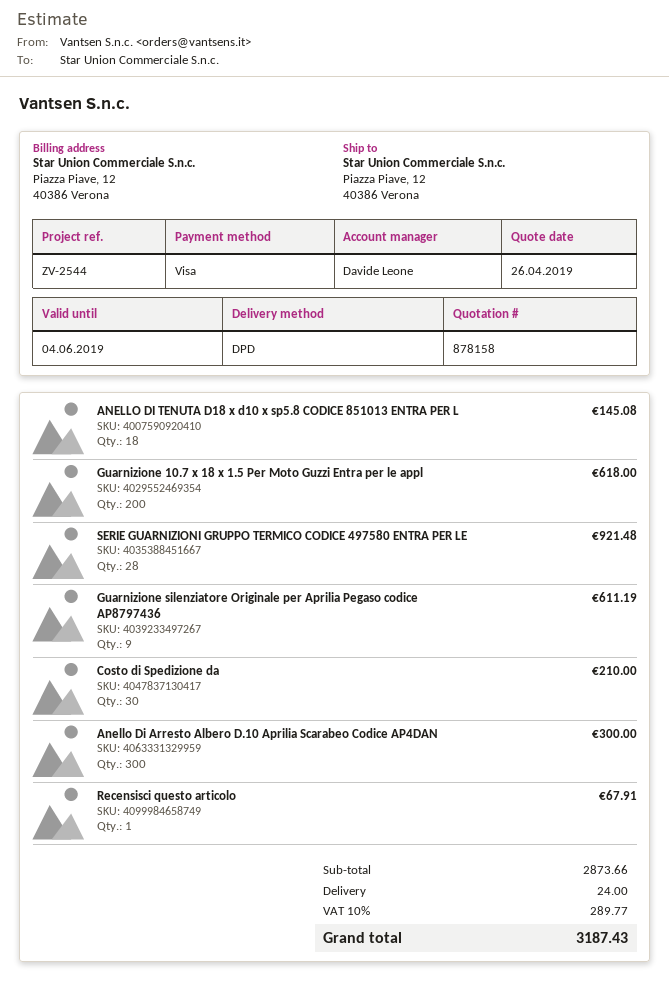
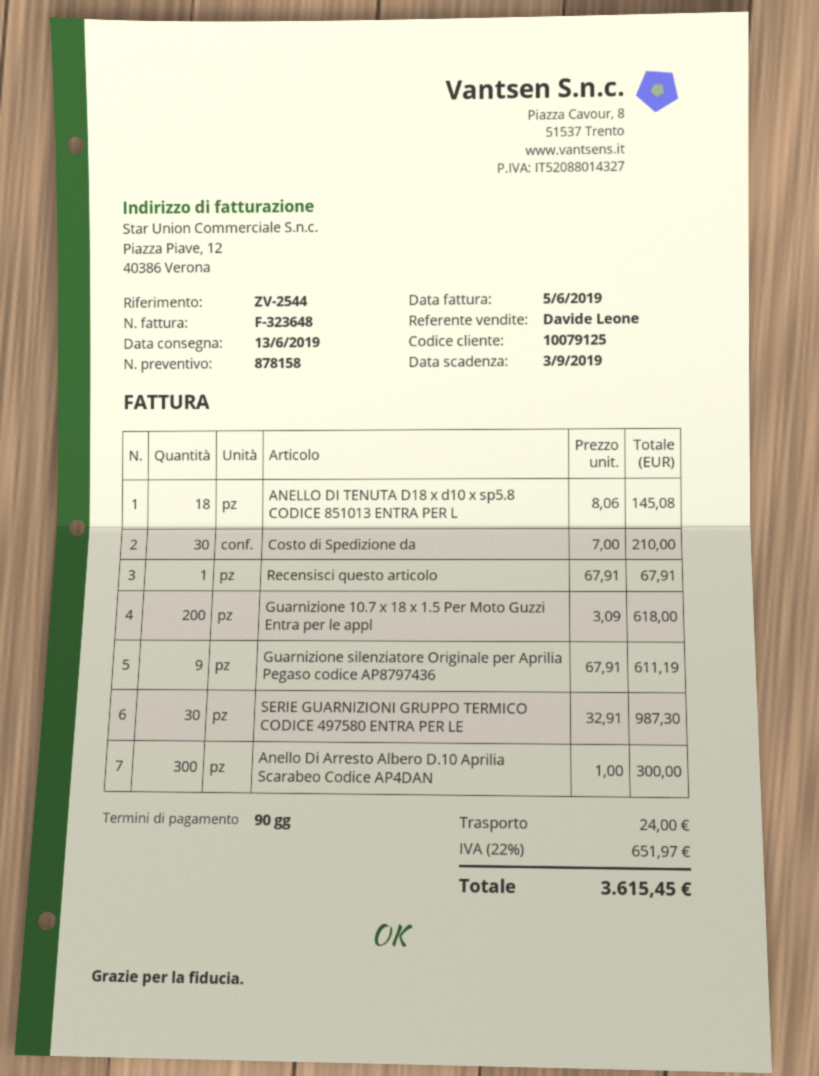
SERIE GUARNIZIONI GRUPPO TERMICO CODICE 497580 ENTRA PER LE: 28 for 921.48 -> 30 for 987.30
tax: 10% = 289.77 -> 22% = 651.97
total: 3187.43 -> 3615.45

